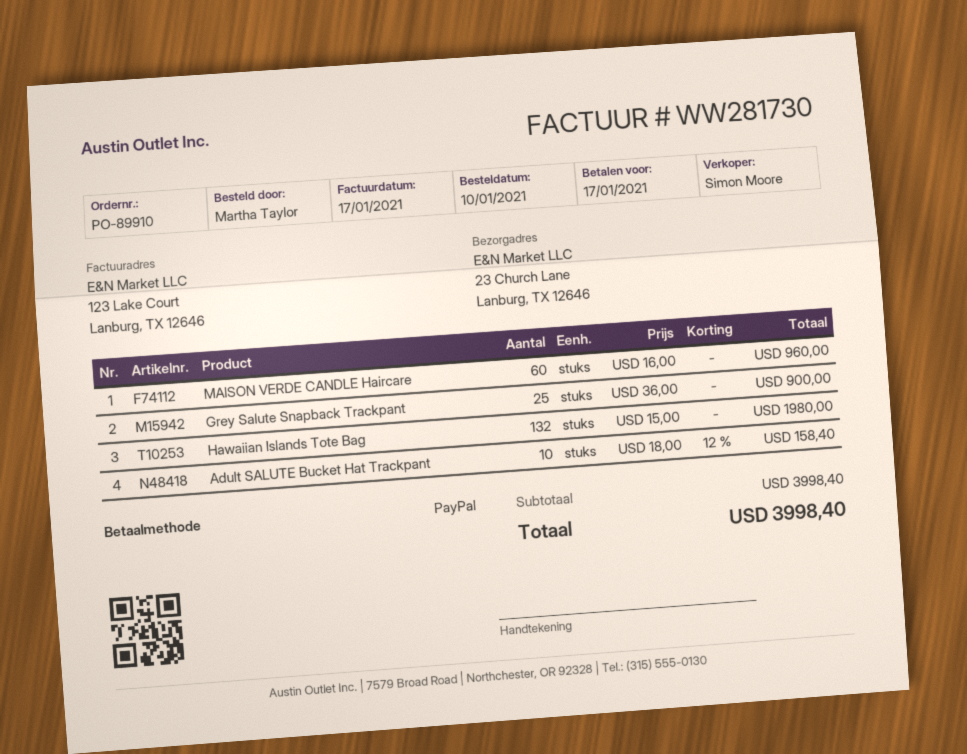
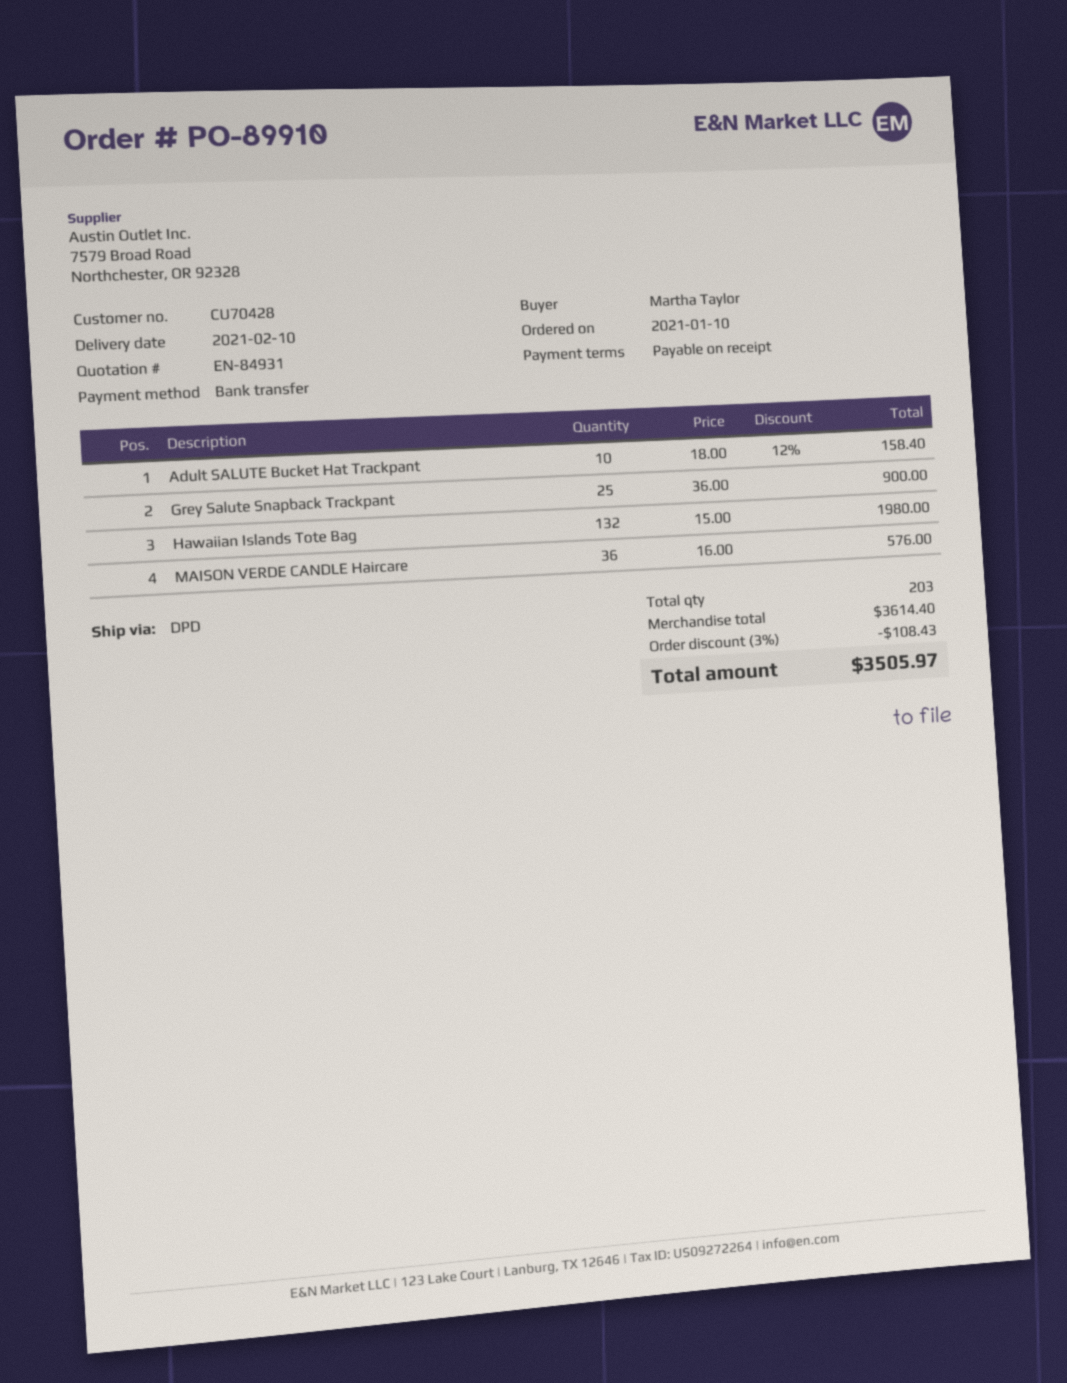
payment method: PayPal -> bank transfer
MAISON VERDE CANDLE Haircare: 60 x 16.00 = 960.00 -> 36 x 16.00 = 576.00
subtotal: 3998.40 -> 3614.40
discount: none -> 3% = 108.43
total: 3998.40 -> 3505.97

